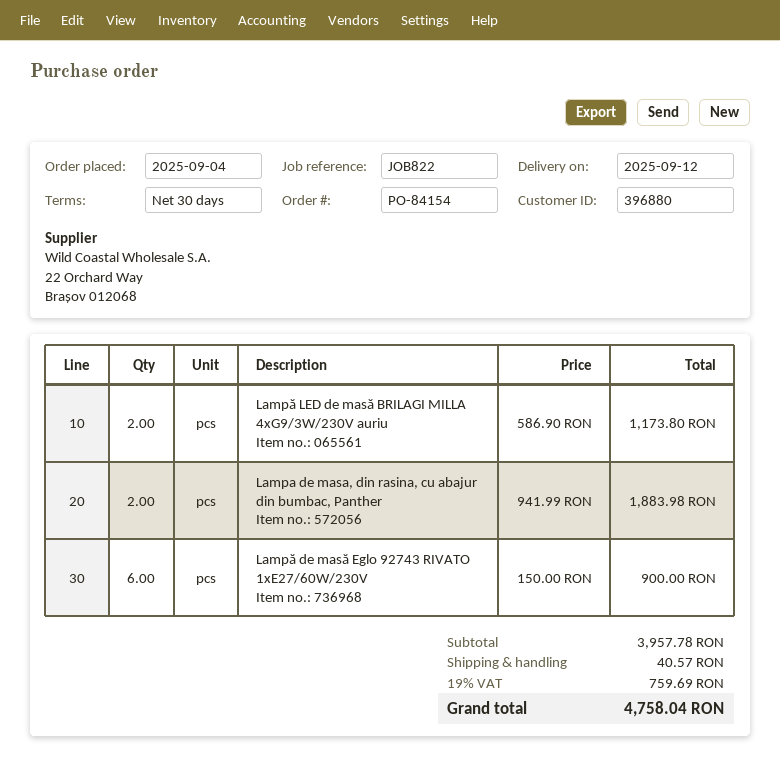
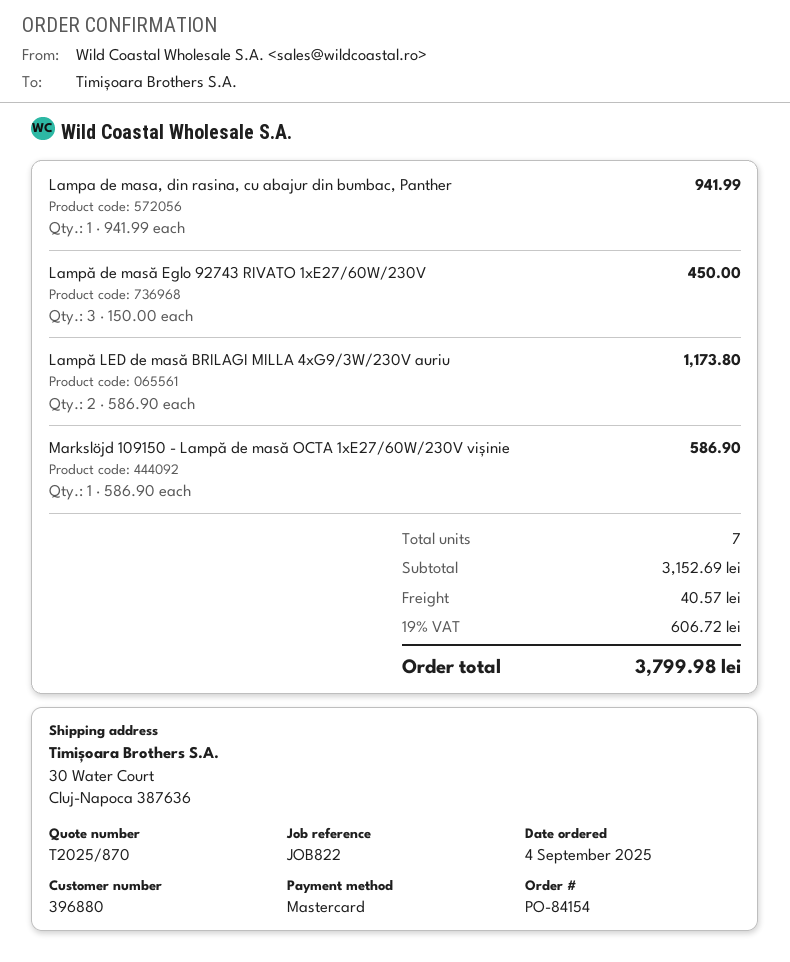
Lampa de masa, din rasina, cu abajur din bumbac, Panther: 2 x 941.99 = 1883.98 -> 1 x 941.99 = 941.99
Lampă de masă Eglo 92743 RIVATO 1xE27/60W/230V: 6 x 150.00 = 900.00 -> 3 x 150.00 = 450.00
Markslöjd 109150 - Lampă de masă OCTA 1xE27/60W/230V vișinie: none -> 1 x 586.90 = 586.90
subtotal: 3957.78 -> 3152.69
tax: 19% = 759.69 -> 19% = 606.72
total: 4758.04 -> 3799.98

